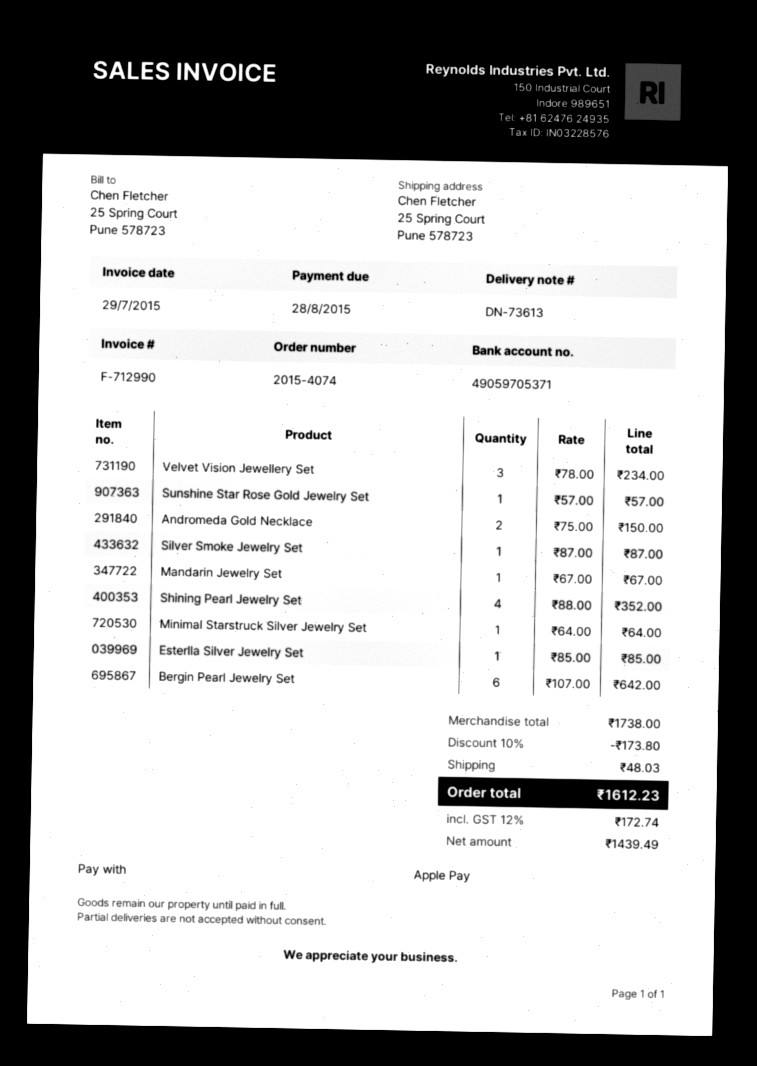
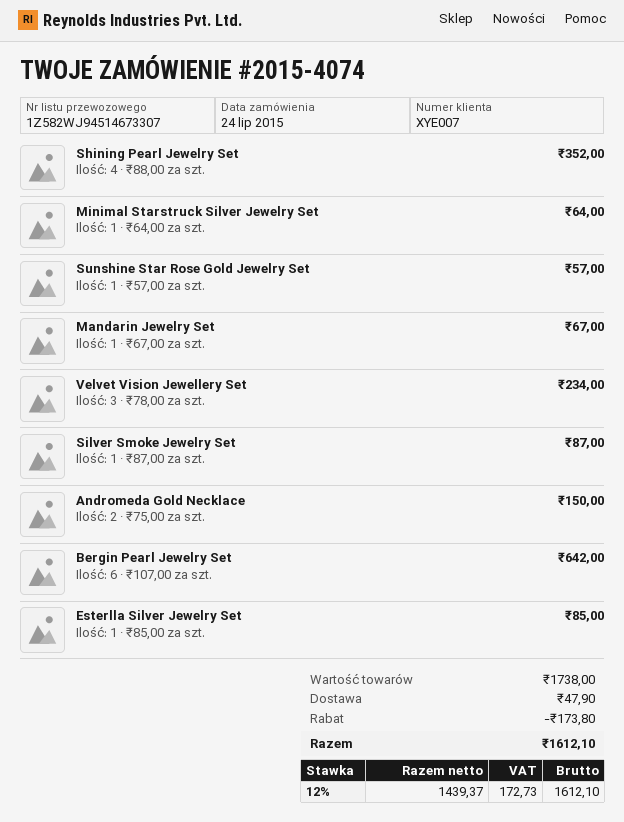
shipping: 48.03 -> 47.90
net: 1439.49 -> 1439.37
tax: 12% = 172.74 -> 12% = 172.73
total: 1612.23 -> 1612.10

